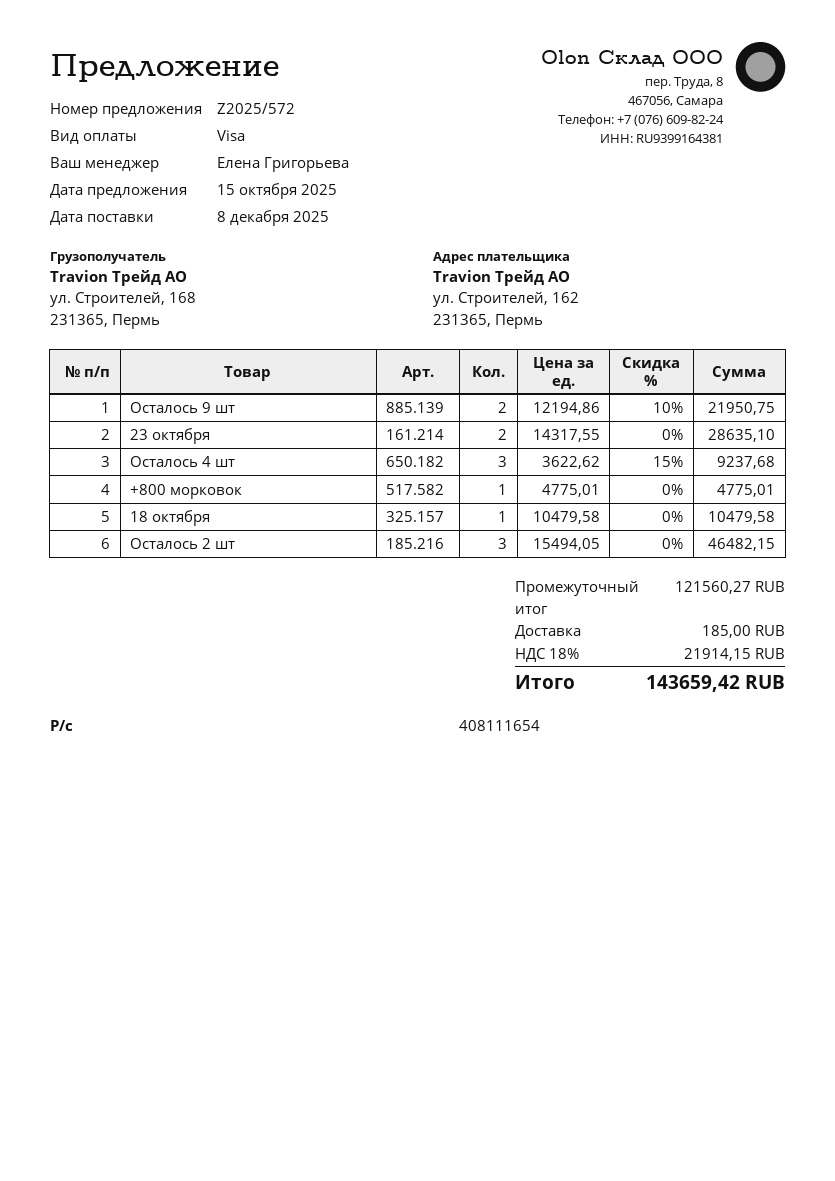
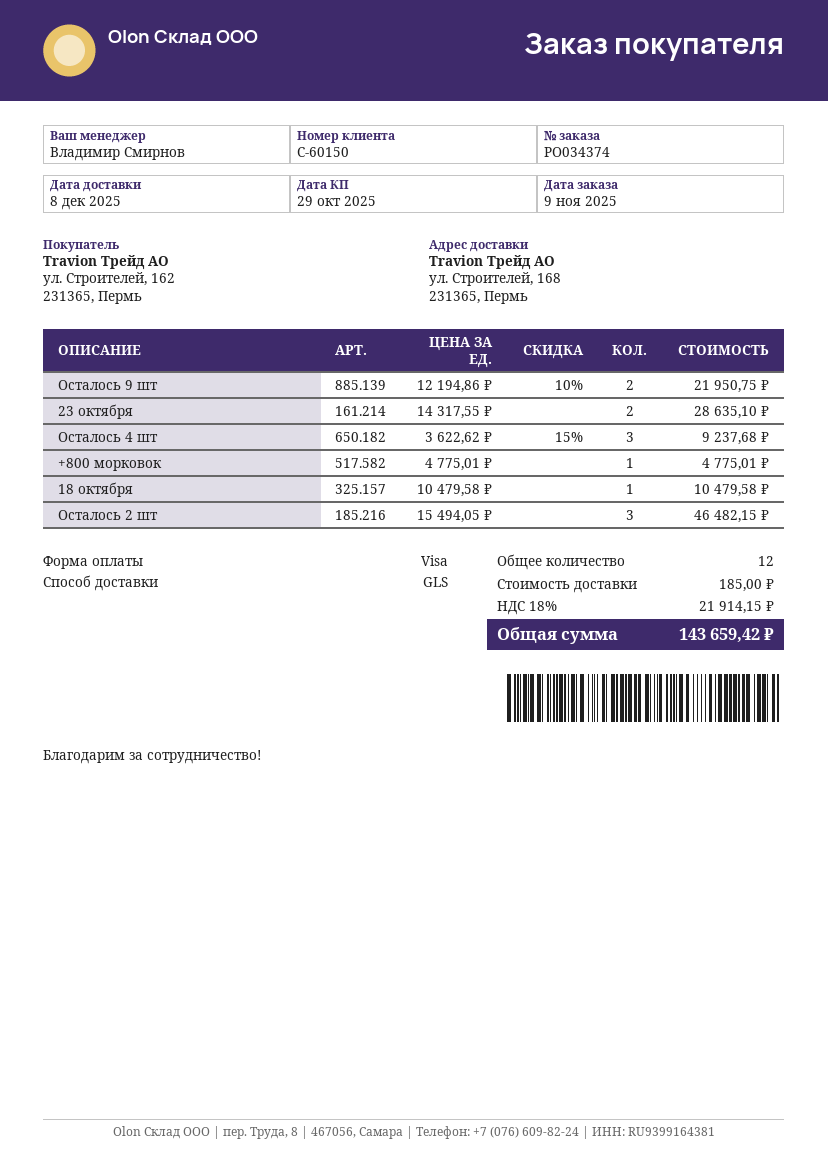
quote date: 2025-10-15 -> 2025-10-29
sales rep: Елена Григорьева -> Владимир Смирнов

